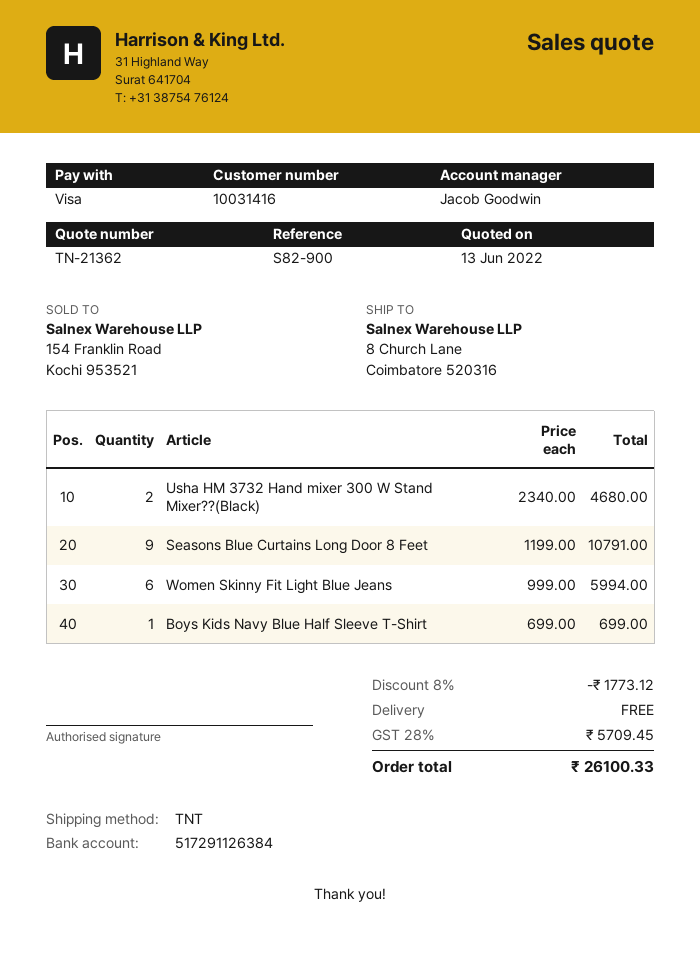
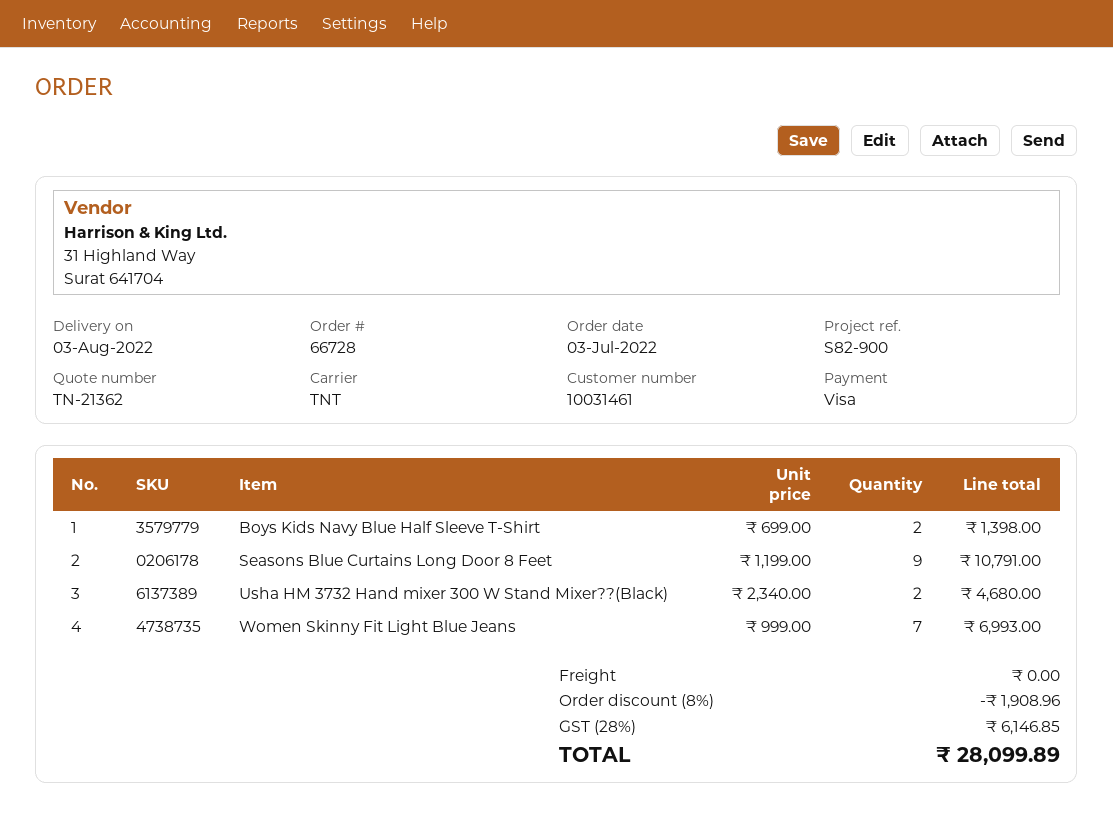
customer number: 10031416 -> 10031461
Women Skinny Fit Light Blue Jeans: 6 x 999.00 = 5994.00 -> 7 x 999.00 = 6993.00
Boys Kids Navy Blue Half Sleeve T-Shirt: 1 x 699.00 = 699.00 -> 2 x 699.00 = 1398.00
discount: 8% = 1773.12 -> 8% = 1908.96
tax: 28% = 5709.45 -> 28% = 6146.85
total: 26100.33 -> 28099.89

